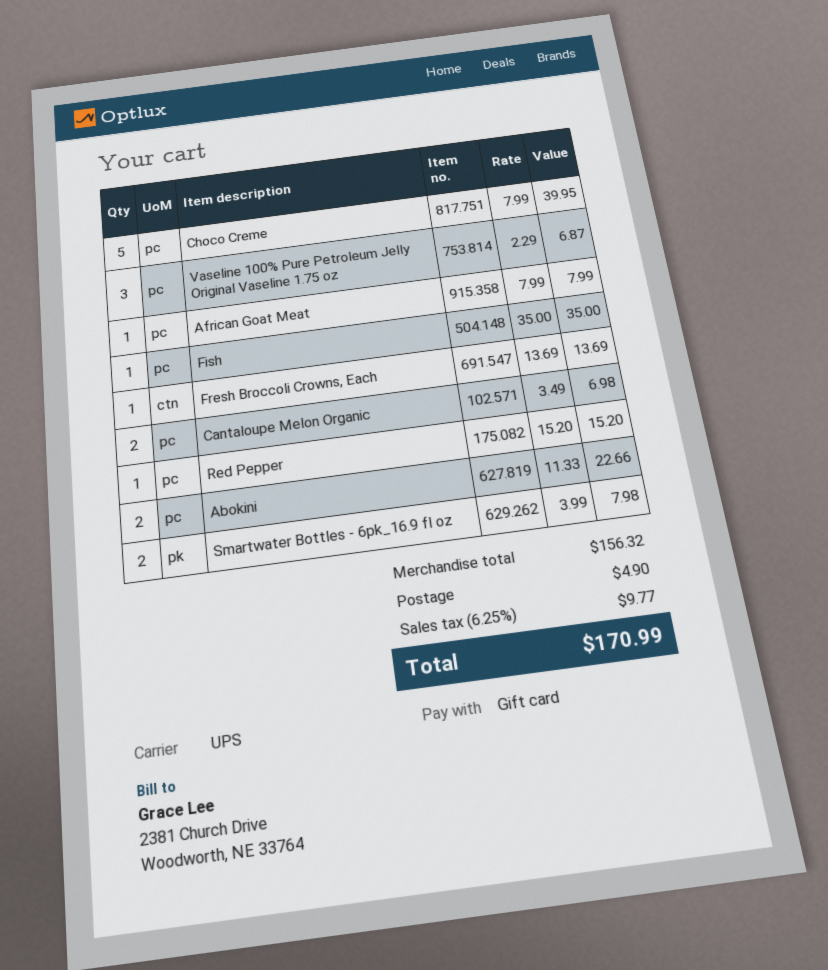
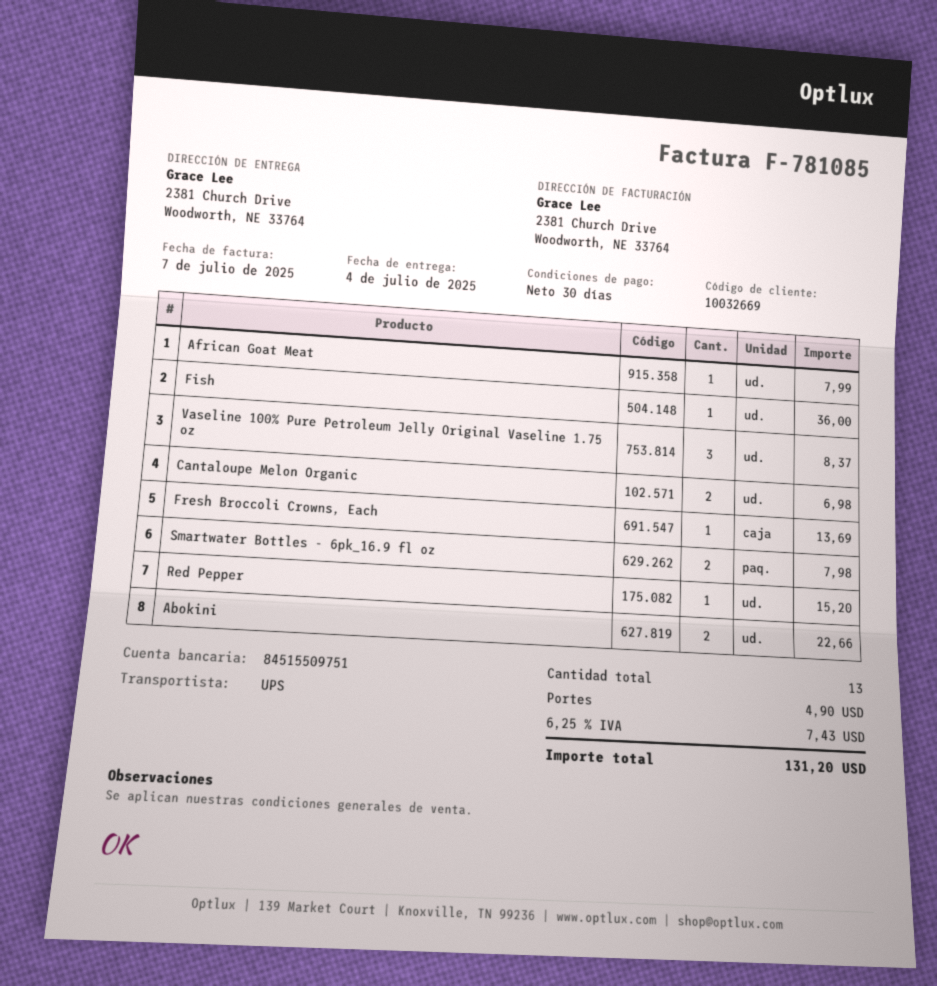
Choco Creme: 5 for 39.95 -> none
Vaseline 100% Pure Petroleum Jelly Original Vaseline 1.75 oz: 3 for 6.87 -> 3 for 8.37
Fish: 1 for 35.00 -> 1 for 36.00
tax: 6.25% = 9.77 -> 6.25% = 7.43
total: 170.99 -> 131.20

